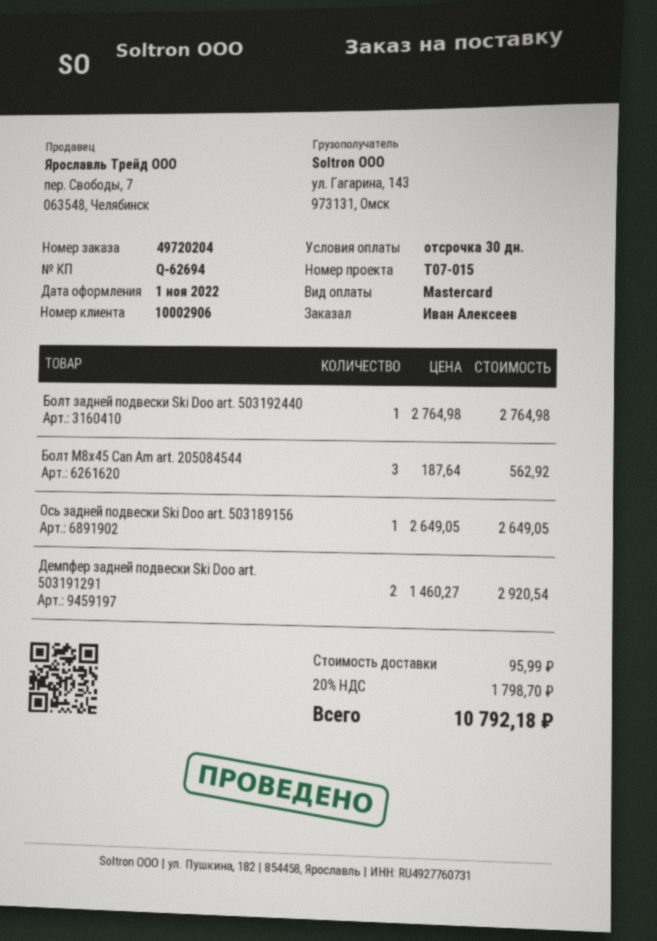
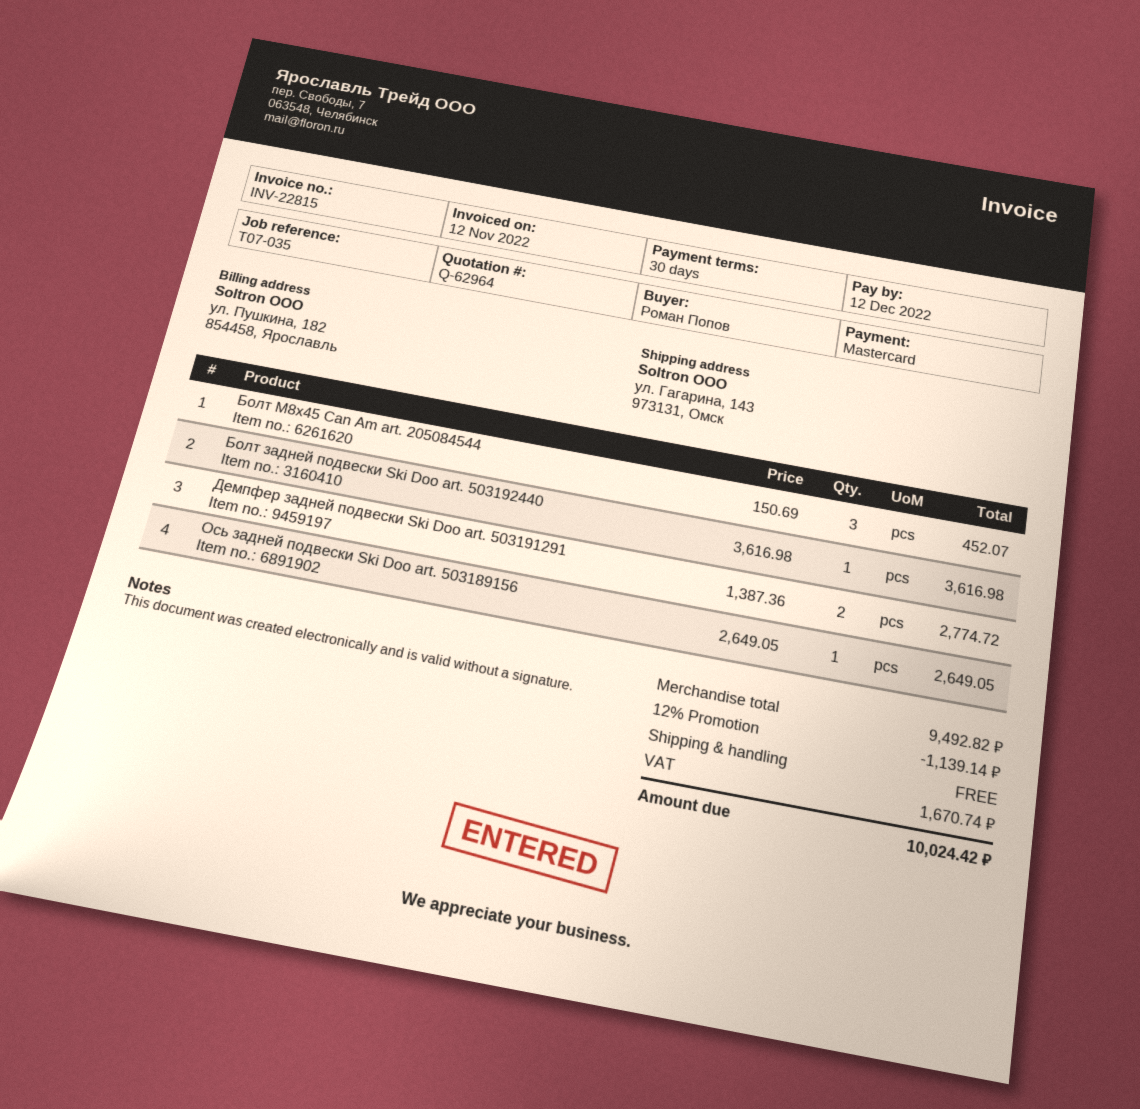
quote number: Q-62694 -> Q-62964
reference: T07-015 -> T07-035
ordered by: Иван Алексеев -> Роман Попов
Болт задней подвески Ski Doo art. 503192440: 1 x 2764.98 = 2764.98 -> 1 x 3616.98 = 3616.98
Болт М8х45 Can Am art. 205084544: 3 x 187.64 = 562.92 -> 3 x 150.69 = 452.07
Демпфер задней подвески Ski Doo art. 503191291: 2 x 1460.27 = 2920.54 -> 2 x 1387.36 = 2774.72
discount: none -> 12% = 1139.14
shipping: 95.99 -> 0.00
tax: 1798.70 -> 1670.74
total: 10792.18 -> 10024.42

